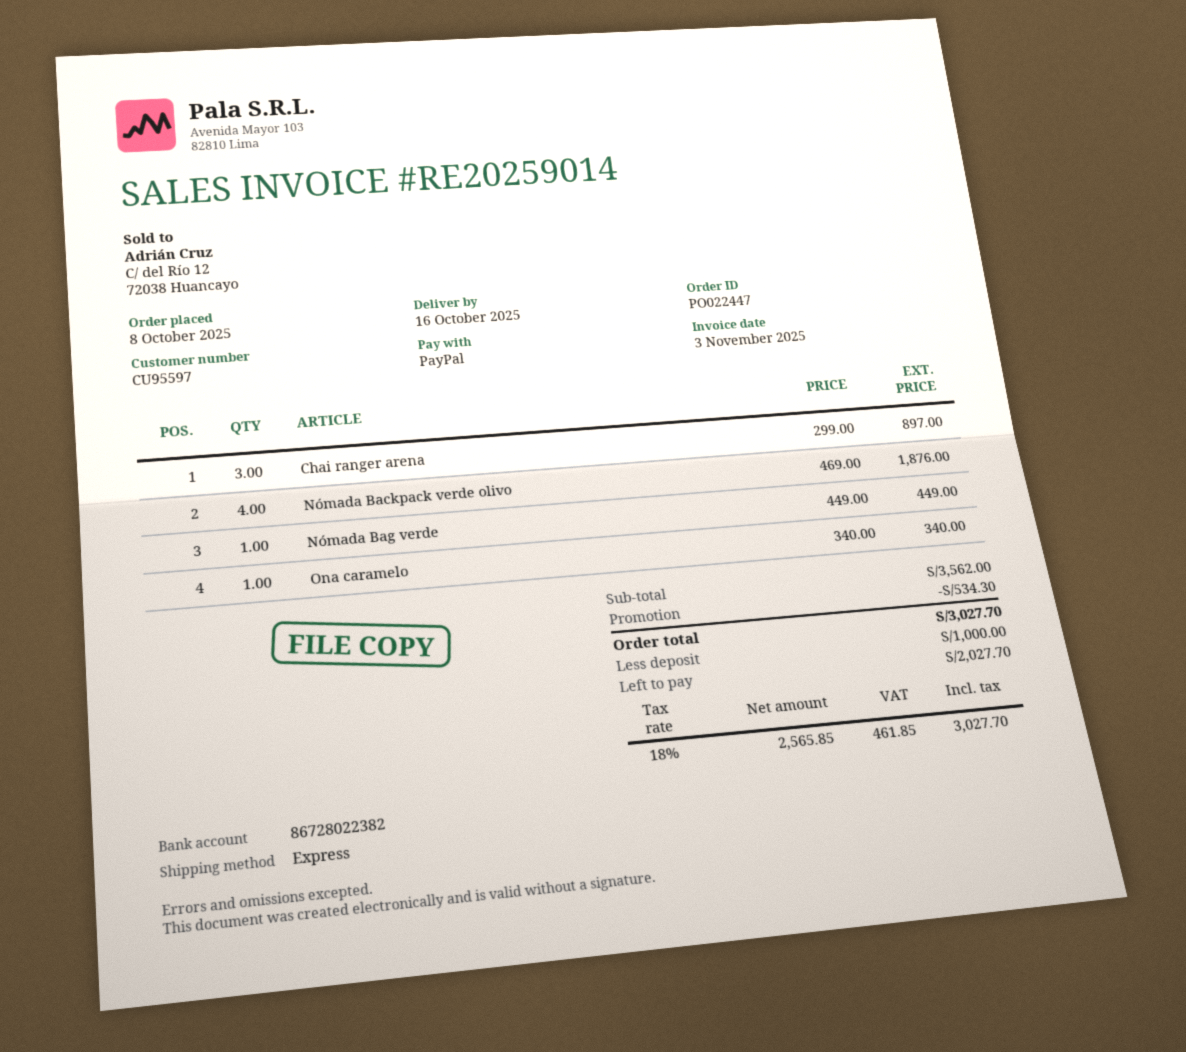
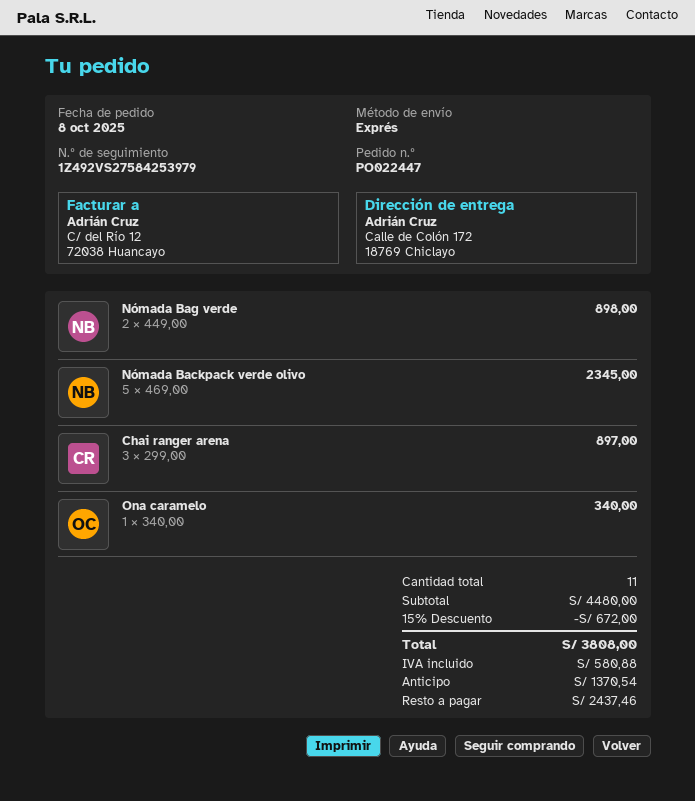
Nómada Backpack verde olivo: 4 x 469.00 = 1876.00 -> 5 x 469.00 = 2345.00
Nómada Bag verde: 1 x 449.00 = 449.00 -> 2 x 449.00 = 898.00
subtotal: 3562.00 -> 4480.00
discount: 534.30 -> 672.00
tax: 461.85 -> 580.88
total: 3027.70 -> 3808.00
deposit: 1000.00 -> 1370.54
balance: 2027.70 -> 2437.46

